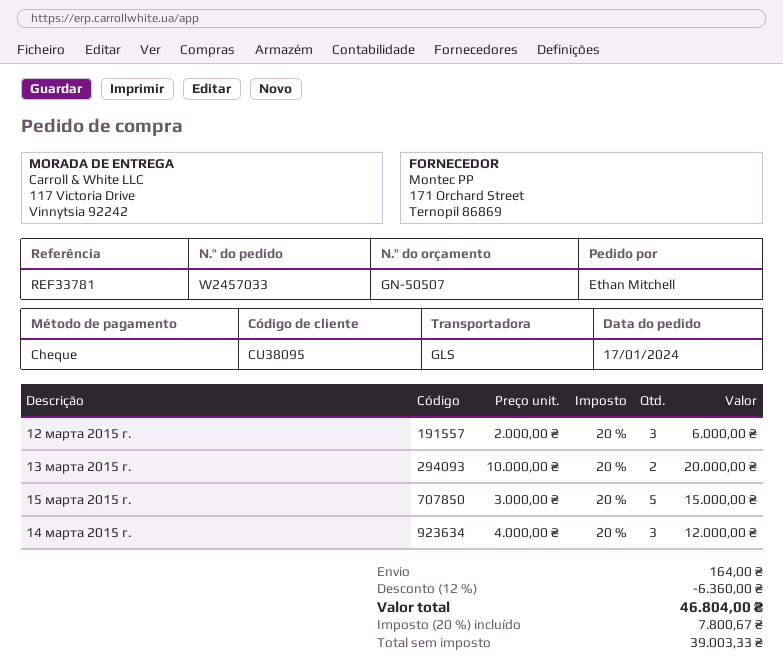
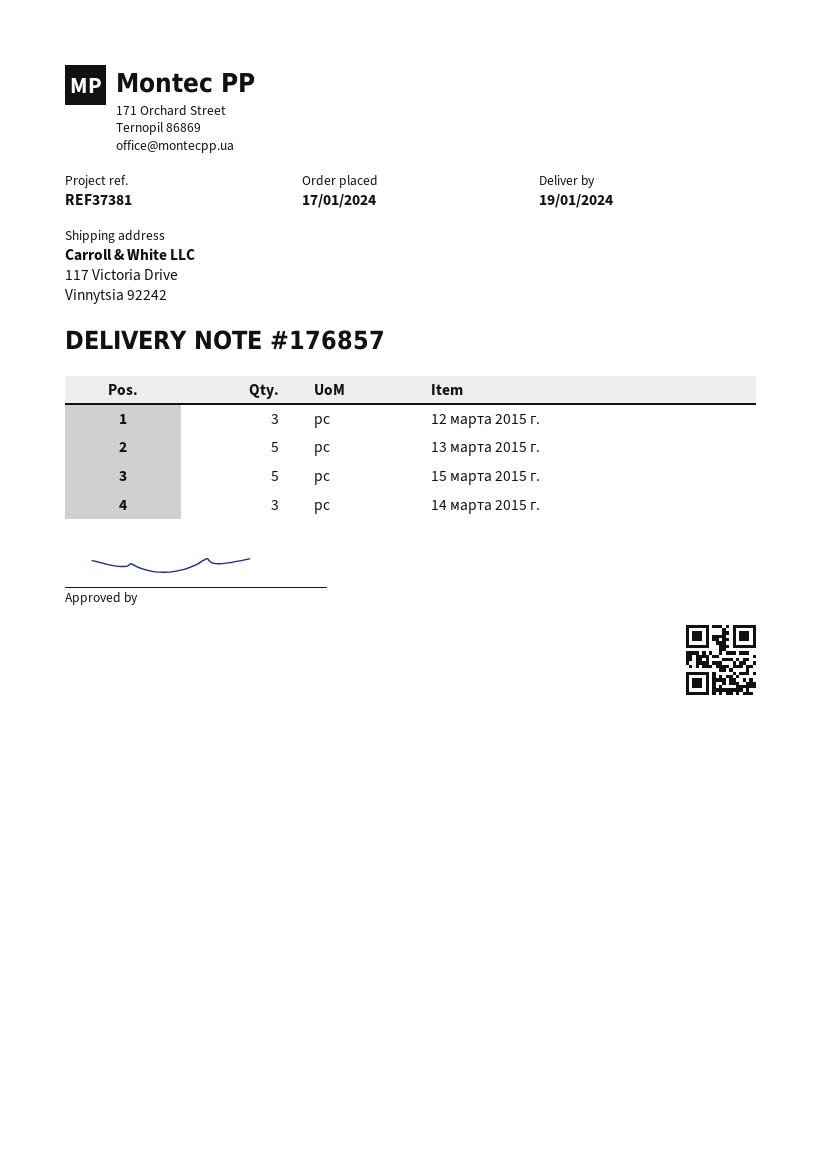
reference: REF33781 -> REF37381
13 марта 2015 г.: 2 -> 5

